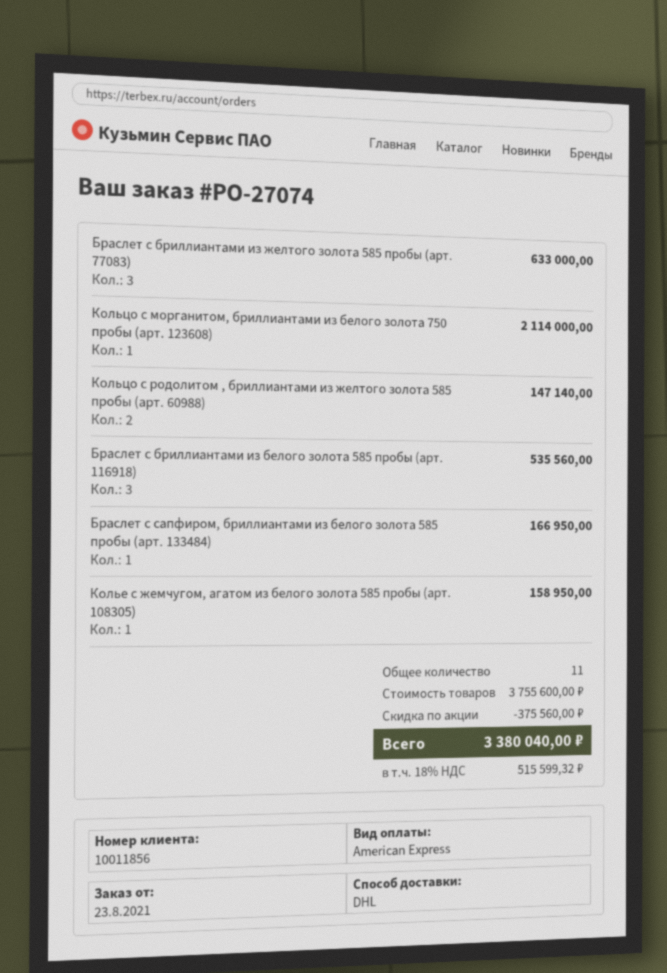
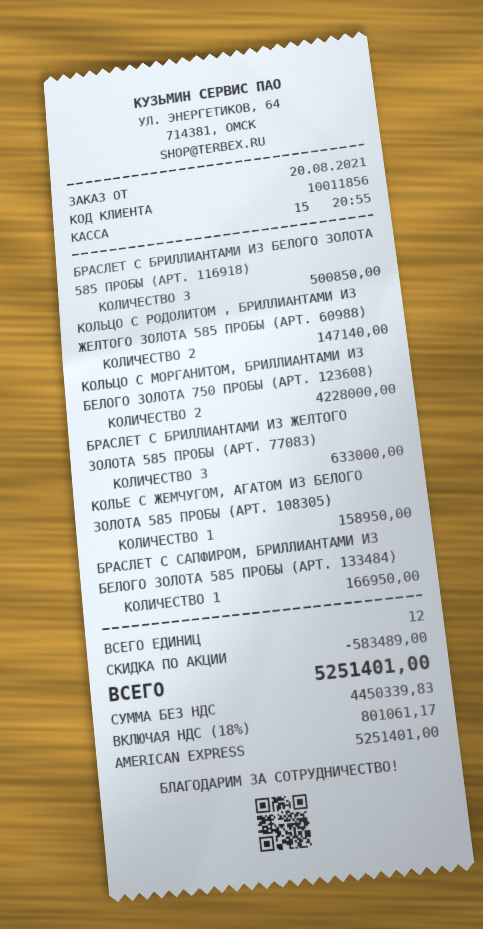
order date: 2021-08-23 -> 2021-08-20
Кольцо с морганитом, бриллиантами из белого золота 750 пробы (арт. 123608): 1 for 2114000.00 -> 2 for 4228000.00
Браслет с бриллиантами из белого золота 585 пробы (арт. 116918): 3 for 535560.00 -> 3 for 500850.00
total quantity: 11 -> 12
discount: 375560.00 -> 583489.00
tax: 18% = 515599.32 -> 18% = 801061.17
total: 3380040.00 -> 5251401.00

